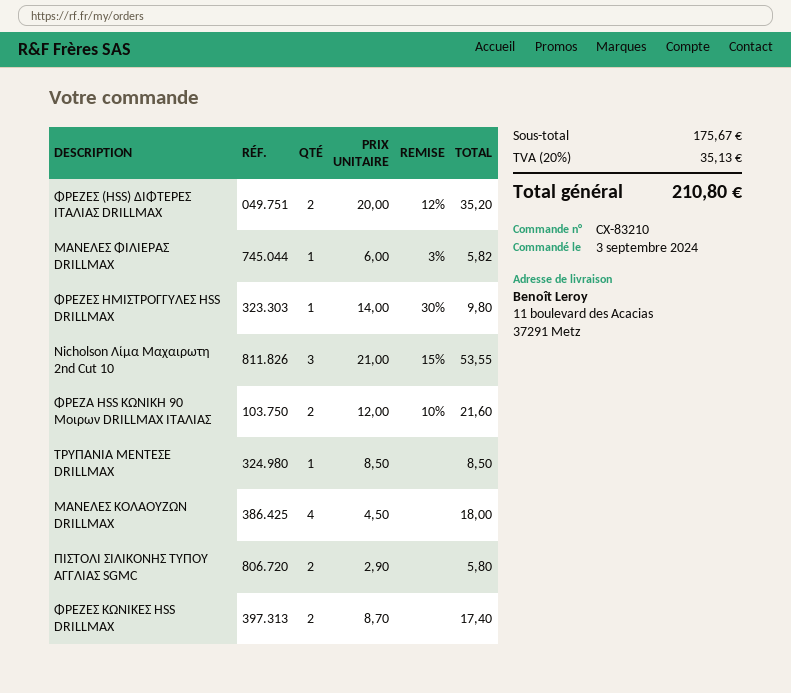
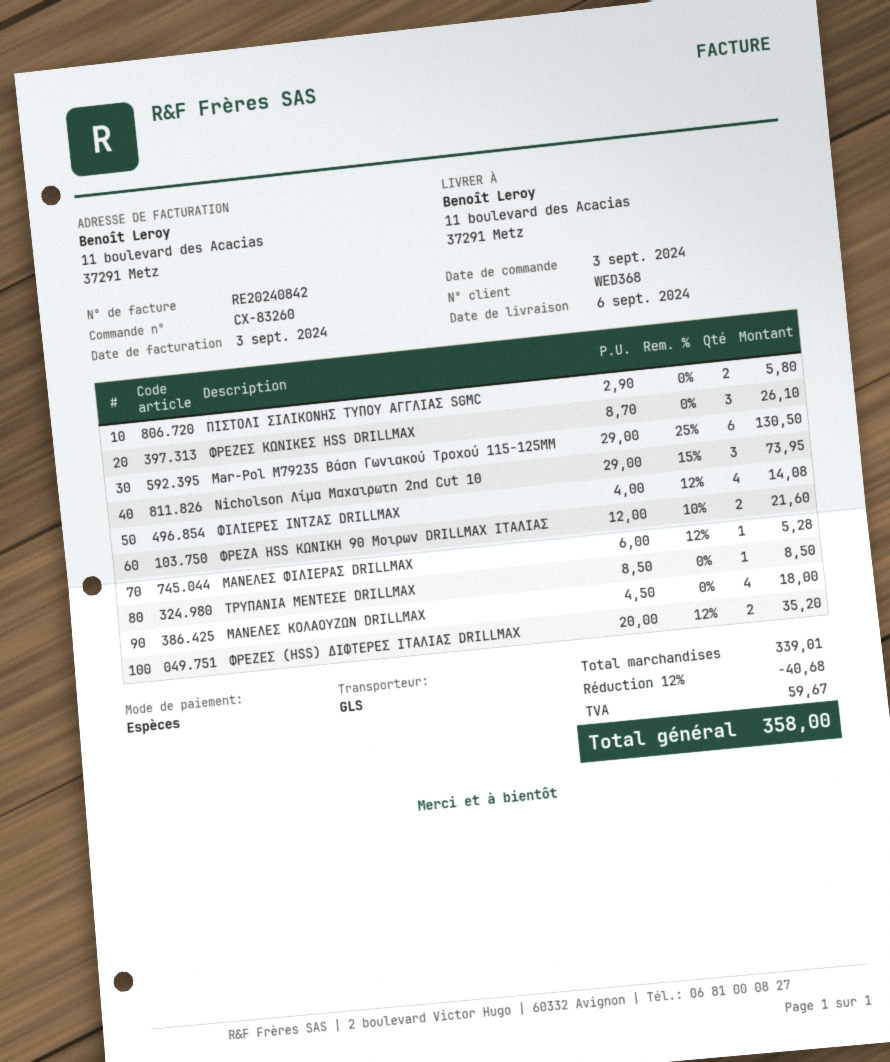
order number: CX-83210 -> CX-83260
ΜΑΝΕΛΕΣ ΦΙΛΙΕΡΑΣ DRILLMAX: 1 x 6.00 - 3% = 5.82 -> 1 x 6.00 - 12% = 5.28
ΦΡΕΖΕΣ ΗΜΙΣΤΡΟΓΓΥΛΕΣ HSS DRILLMAX: 1 x 14.00 - 30% = 9.80 -> none
Nicholson Λίμα Mαχαιρωτη 2nd Cut 10: 3 x 21.00 - 15% = 53.55 -> 3 x 29.00 - 15% = 73.95
ΦΡΕΖΕΣ ΚΩΝΙΚΕΣ HSS DRILLMAX: 2 x 8.70 = 17.40 -> 3 x 8.70 = 26.10
Mar-Pol M79235 Βάση Γωνιακού Τροχού 115-125MM: none -> 6 x 29.00 - 25% = 130.50
ΦΙΛΙΕΡΕΣ ΙΝΤΖΑΣ DRILLMAX: none -> 4 x 4.00 - 12% = 14.08
subtotal: 175.67 -> 339.01
discount: none -> 12% = 40.68
tax: 35.13 -> 59.67
total: 210.80 -> 358.00

